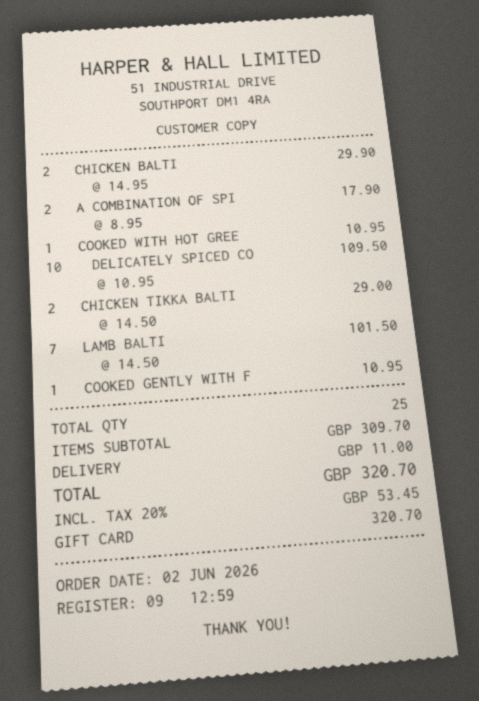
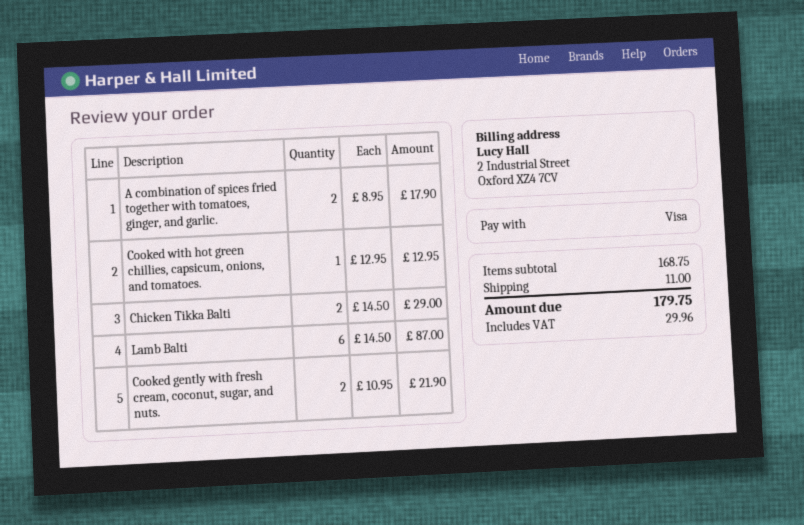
payment method: gift card -> Visa
CHICKEN BALTI: 2 x 14.95 = 29.90 -> none
COOKED WITH HOT GREE: 1 x 10.95 = 10.95 -> 1 x 12.95 = 12.95
DELICATELY SPICED CO: 10 x 10.95 = 109.50 -> none
LAMB BALTI: 7 x 14.50 = 101.50 -> 6 x 14.50 = 87.00
COOKED GENTLY WITH F: 1 x 10.95 = 10.95 -> 2 x 10.95 = 21.90
subtotal: 309.70 -> 168.75
tax: 53.45 -> 29.96
total: 320.70 -> 179.75

